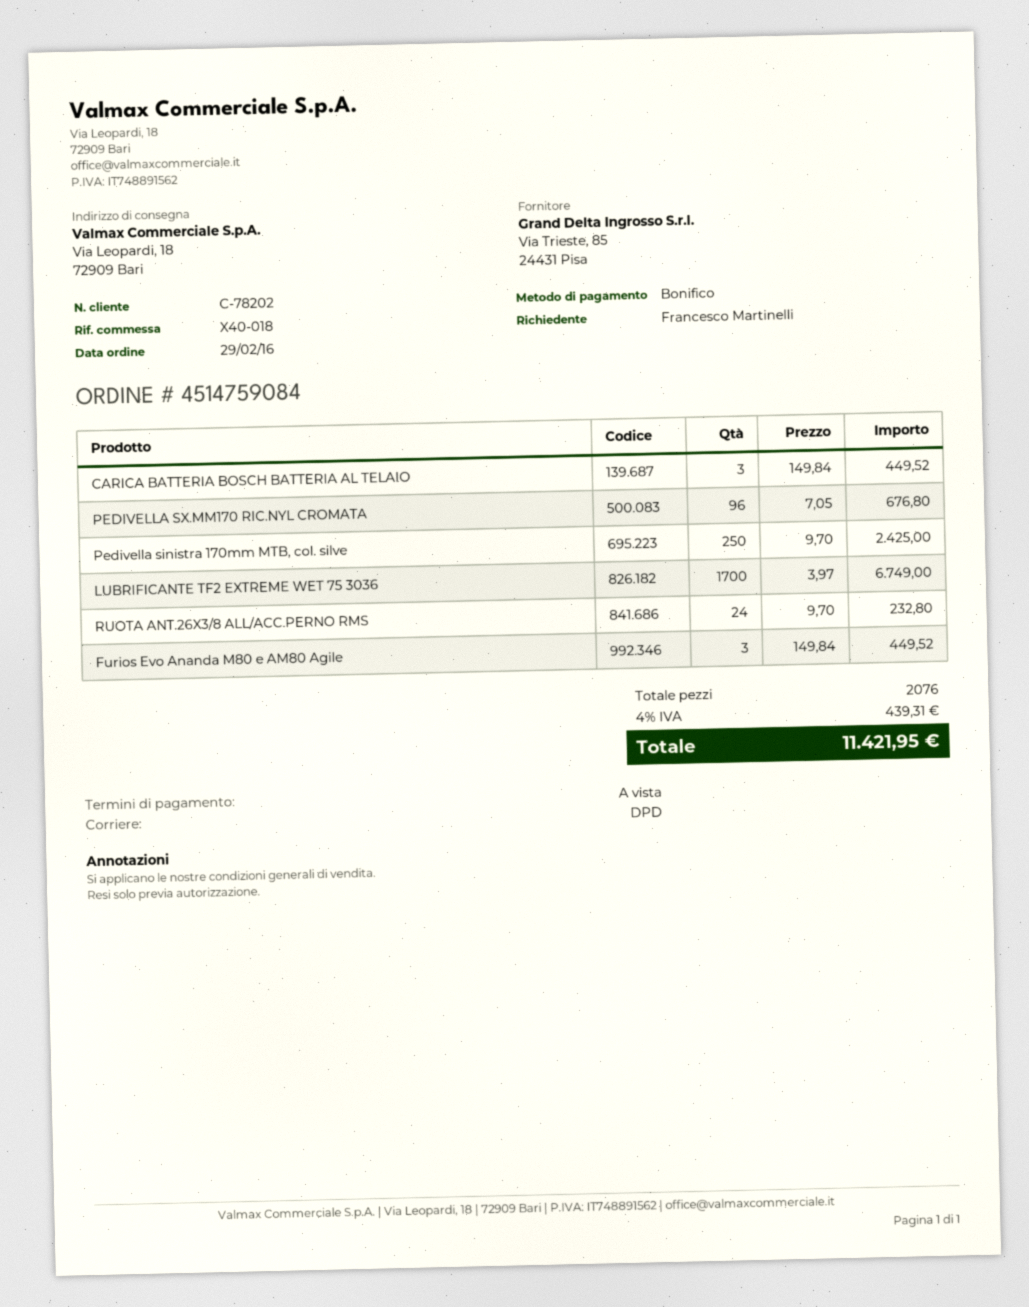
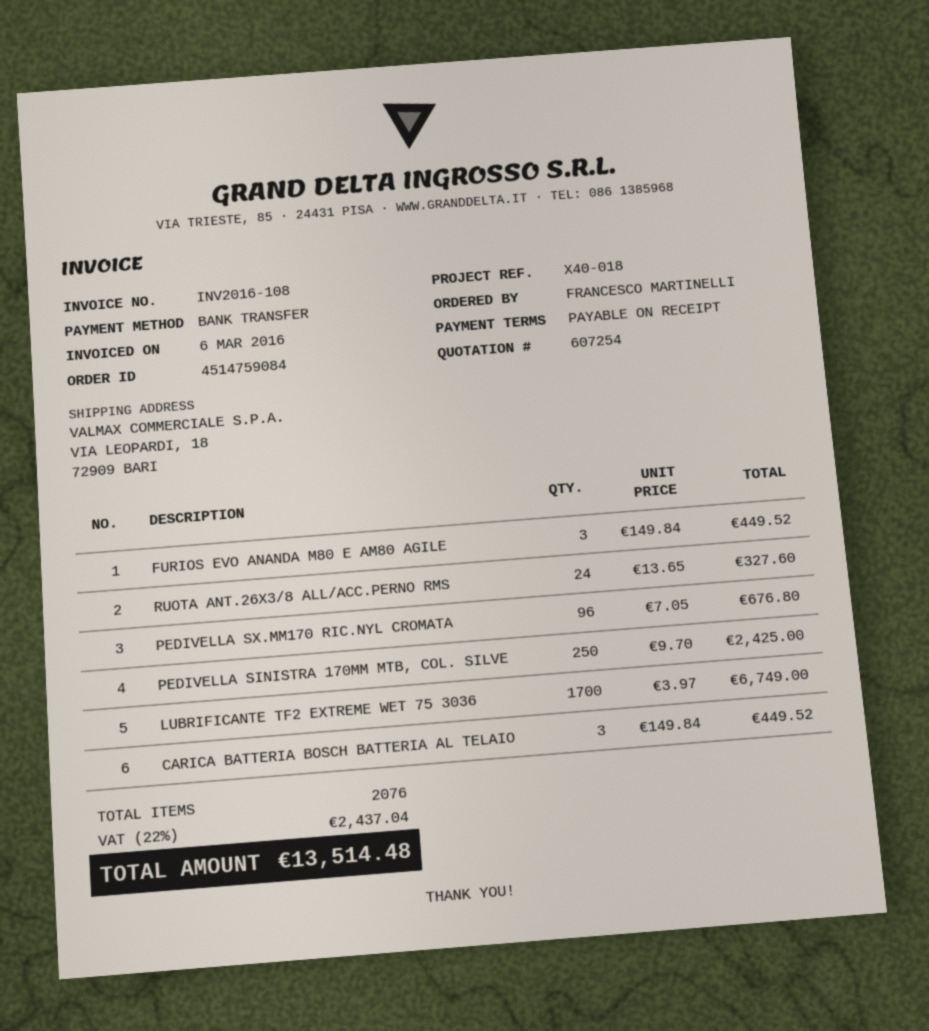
RUOTA ANT.26X3/8 ALL/ACC.PERNO RMS: 24 x 9.70 = 232.80 -> 24 x 13.65 = 327.60
tax: 4% = 439.31 -> 22% = 2437.04
total: 11421.95 -> 13514.48

